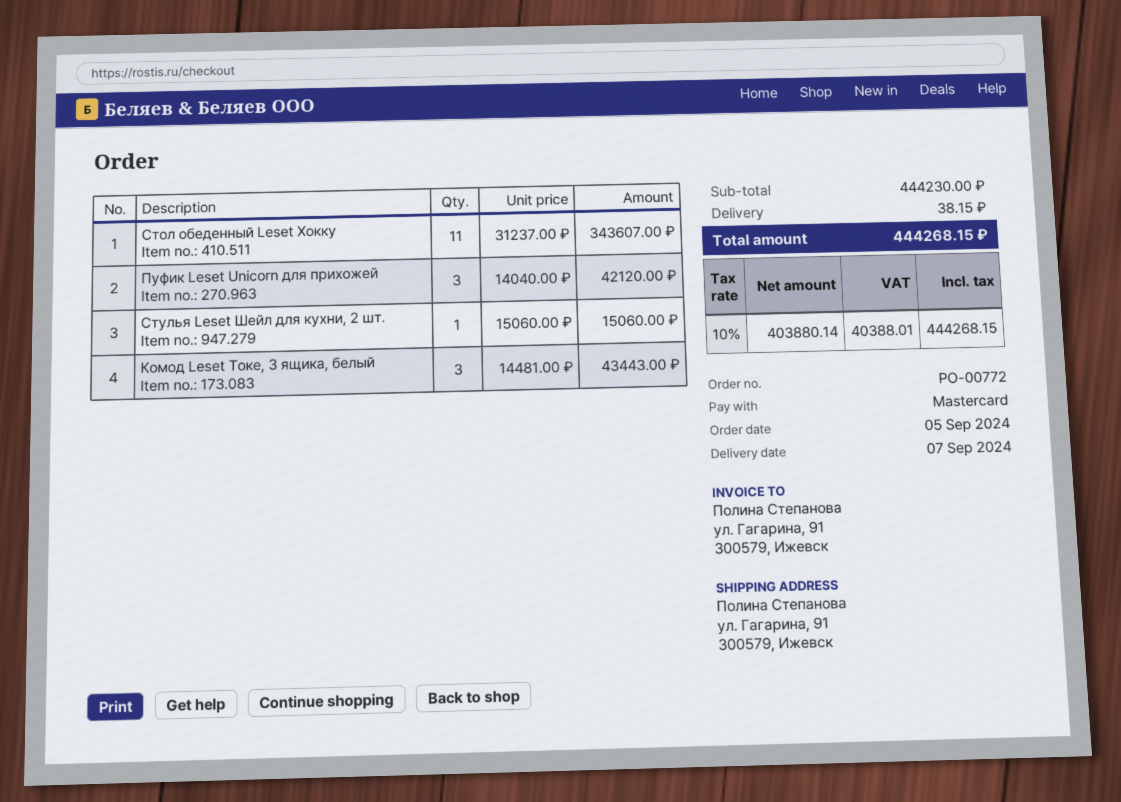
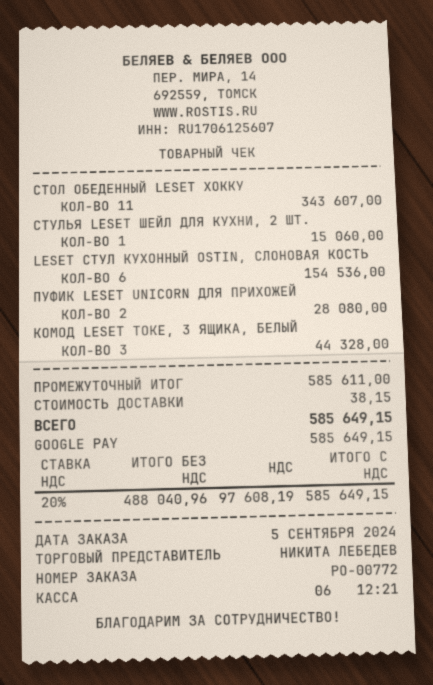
payment method: Mastercard -> Google Pay
Пуфик Leset Unicorn для прихожей: 3 for 42120.00 -> 2 for 28080.00
Комод Leset Токе, 3 ящика, белый: 3 for 43443.00 -> 3 for 44328.00
LESET СТУЛ КУХОННЫЙ OSTIN, СЛОНОВАЯ КОСТЬ: none -> 6 for 154536.00
subtotal: 444230.00 -> 585611.00
net: 403880.14 -> 488040.96
tax: 10% = 40388.01 -> 20% = 97608.19
total: 444268.15 -> 585649.15

